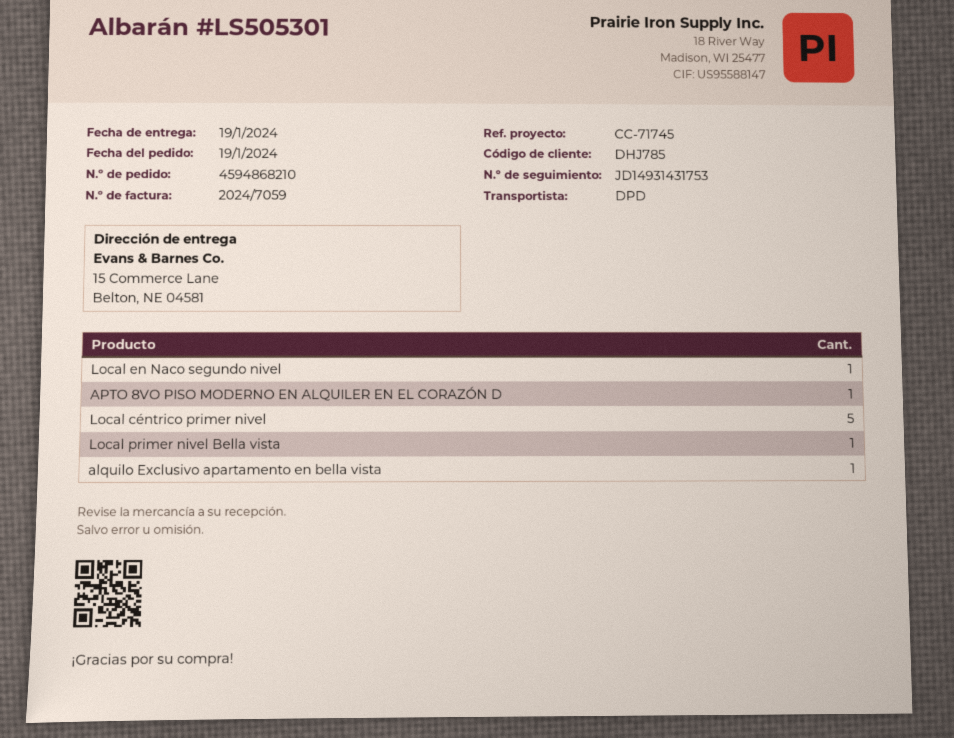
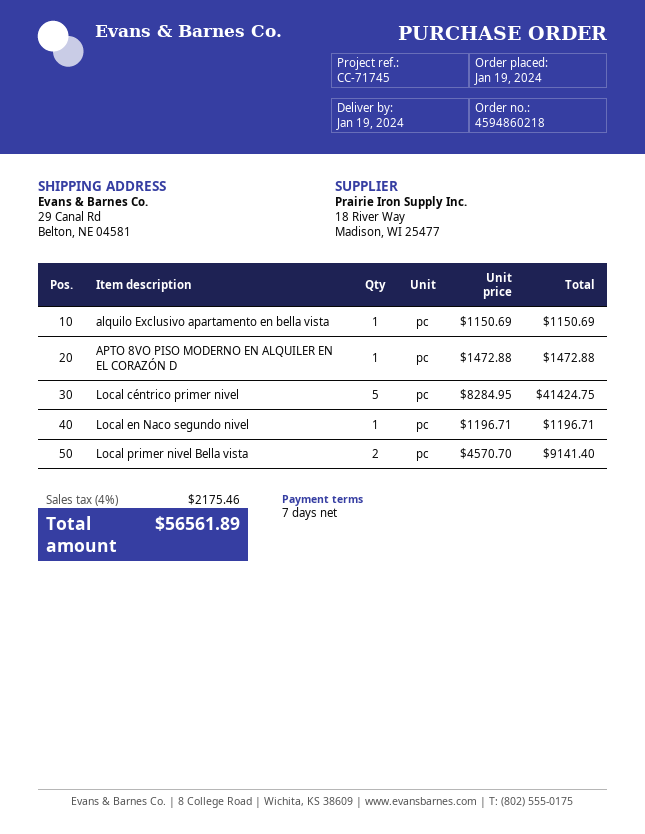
order number: 4594868210 -> 4594860218
ship to: 15 Commerce Lane, Belton, NE 04581 -> 29 Canal Rd, Belton, NE 04581
Local primer nivel Bella vista: 1 -> 2

